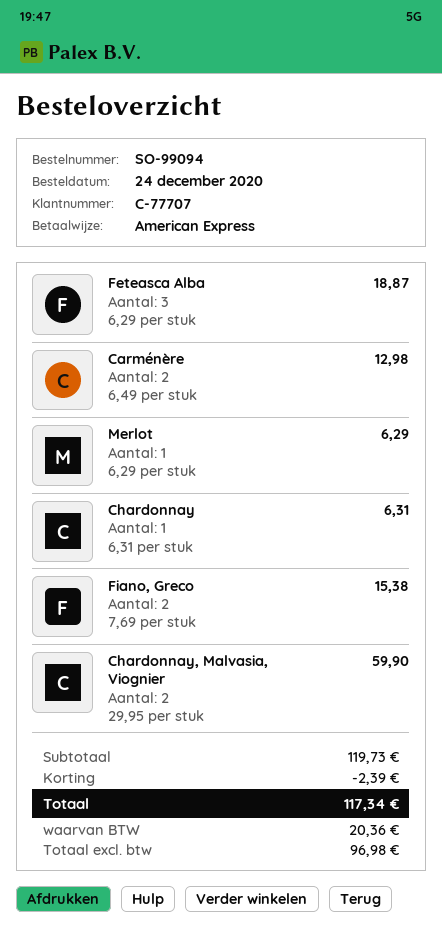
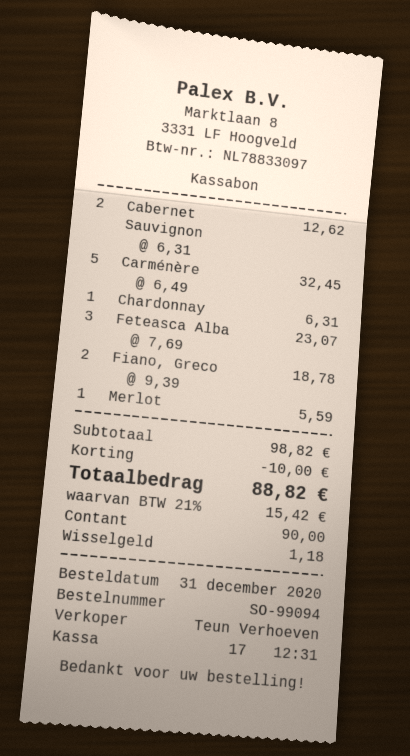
order date: 2020-12-24 -> 2020-12-31
payment method: American Express -> cash
Feteasca Alba: 3 x 6.29 = 18.87 -> 3 x 7.69 = 23.07
Carménère: 2 x 6.49 = 12.98 -> 5 x 6.49 = 32.45
Merlot: 1 x 6.29 = 6.29 -> 1 x 5.59 = 5.59
Fiano, Greco: 2 x 7.69 = 15.38 -> 2 x 9.39 = 18.78
Chardonnay, Malvasia, Viognier: 2 x 29.95 = 59.90 -> none
Cabernet Sauvignon: none -> 2 x 6.31 = 12.62
subtotal: 119.73 -> 98.82
discount: 2.39 -> 10.00
tax: 20.36 -> 15.42
total: 117.34 -> 88.82

